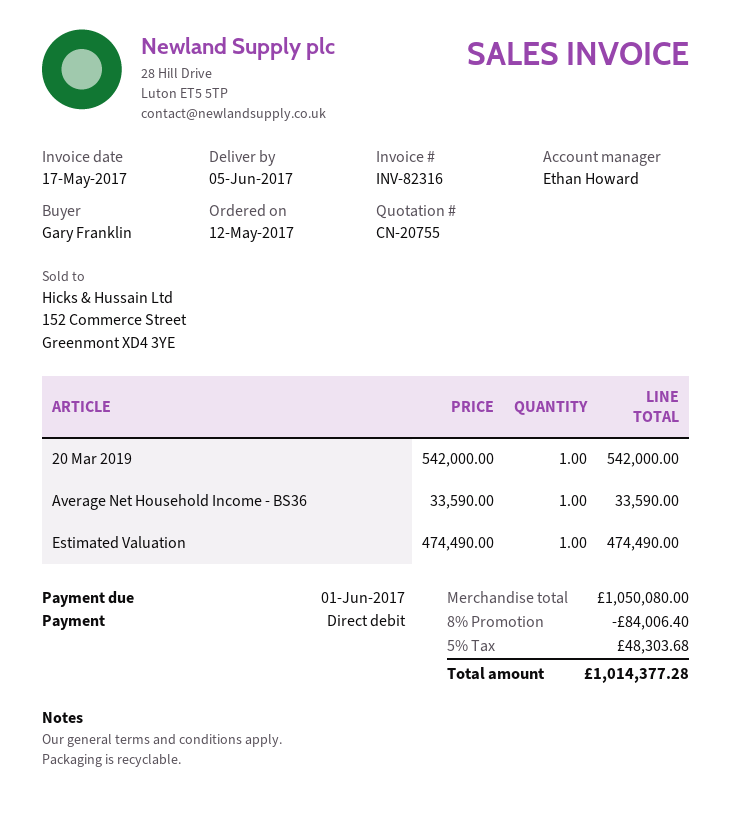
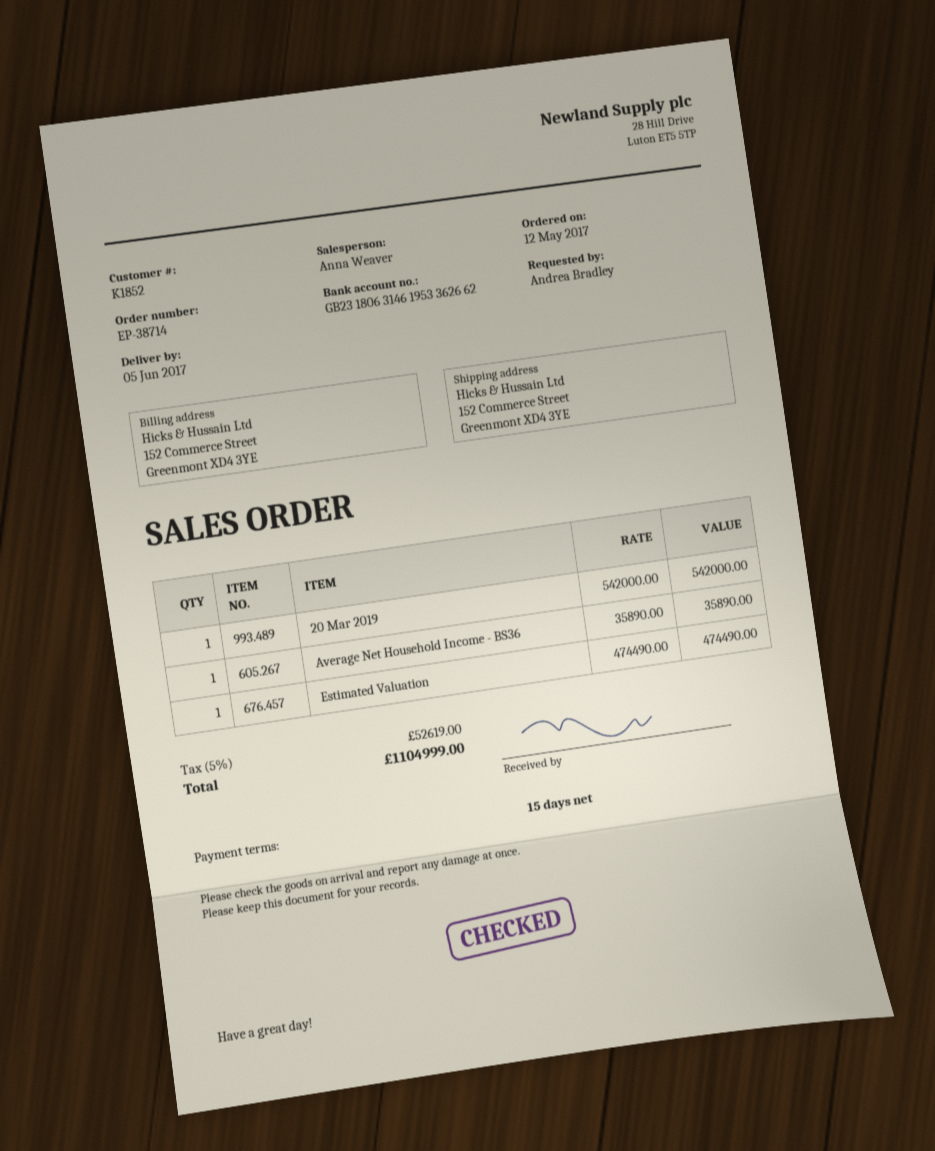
ordered by: Gary Franklin -> Andrea Bradley
sales rep: Ethan Howard -> Anna Weaver
Average Net Household Income - BS36: 1 x 33590.00 = 33590.00 -> 1 x 35890.00 = 35890.00
discount: 8% = 84006.40 -> none
tax: 5% = 48303.68 -> 5% = 52619.00
total: 1014377.28 -> 1104999.00

